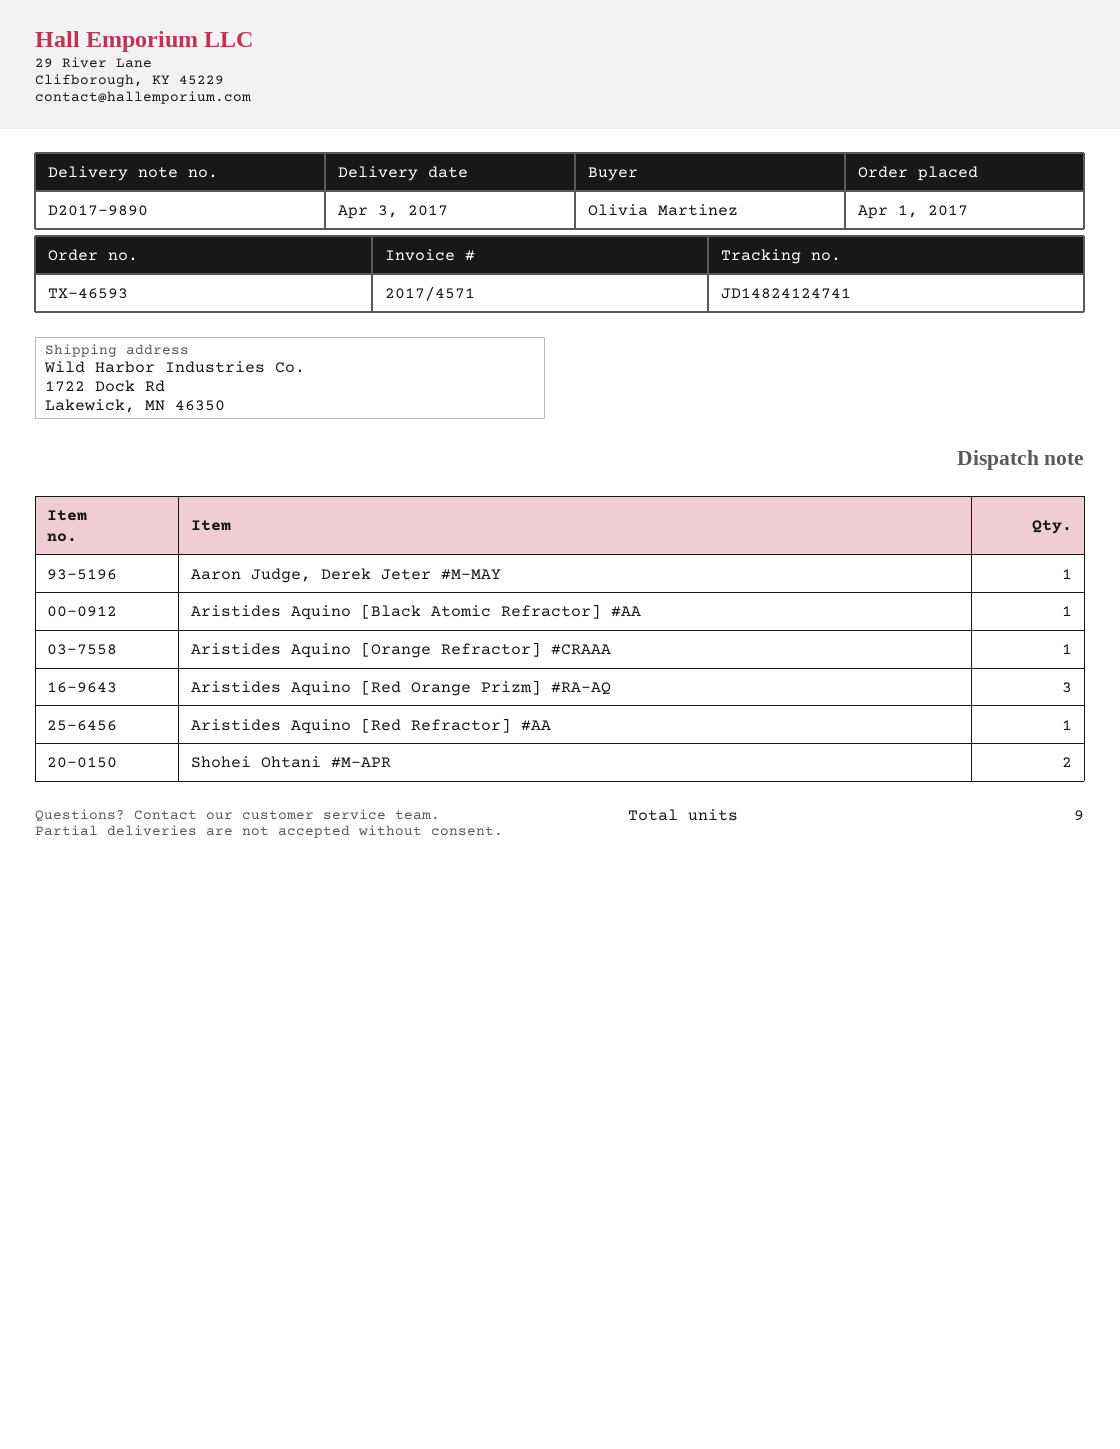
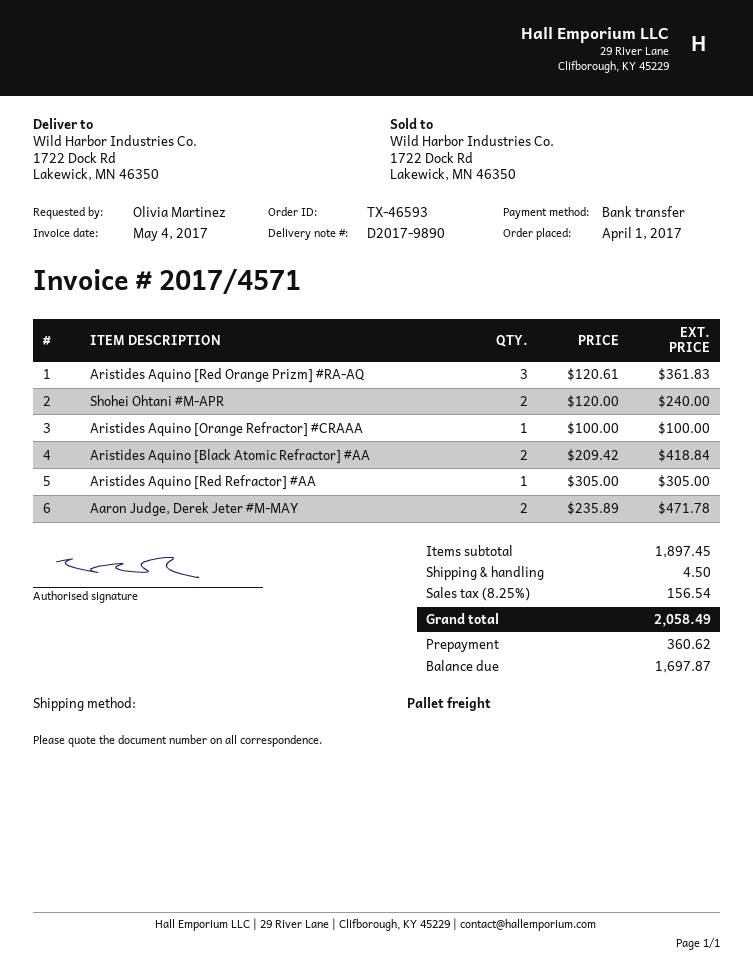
Aaron Judge, Derek Jeter #M-MAY: 1 -> 2
Aristides Aquino [Black Atomic Refractor] #AA: 1 -> 2

